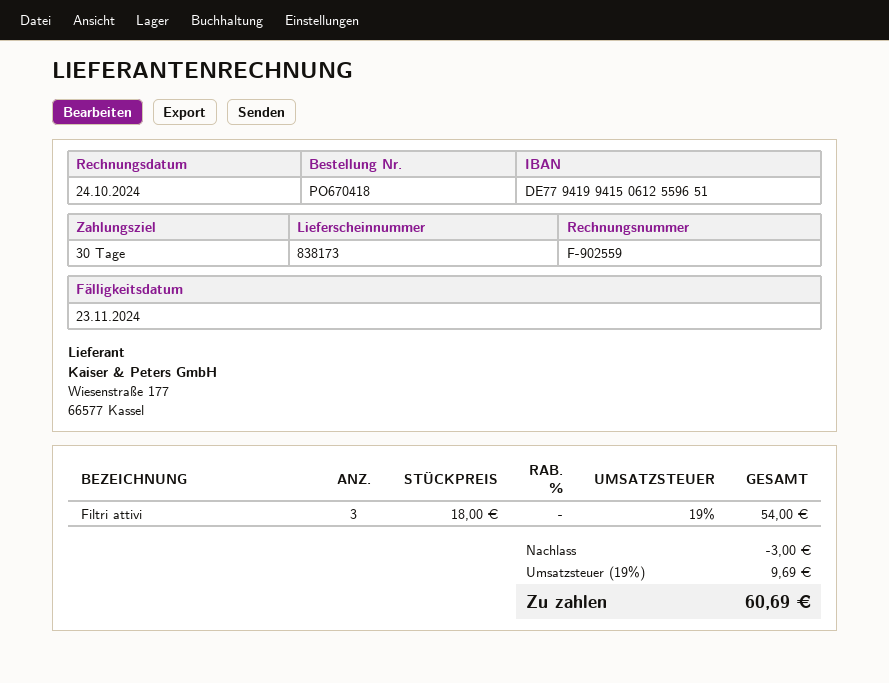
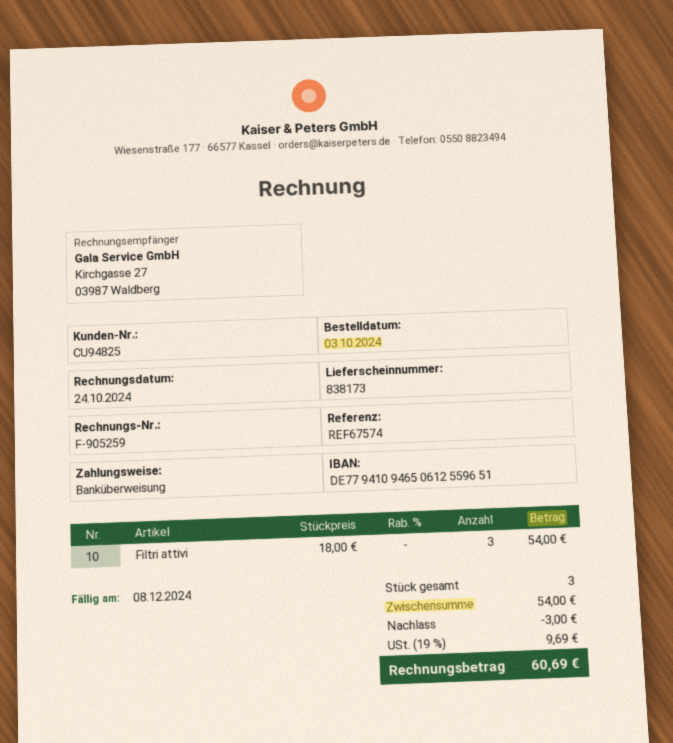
invoice number: F-902559 -> F-905259
due date: 2024-11-23 -> 2024-12-08
bank account: DE77941994150612559651 -> DE77941094650612559651

